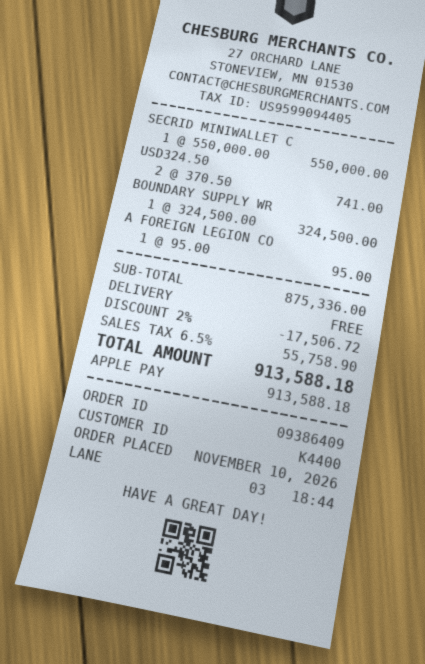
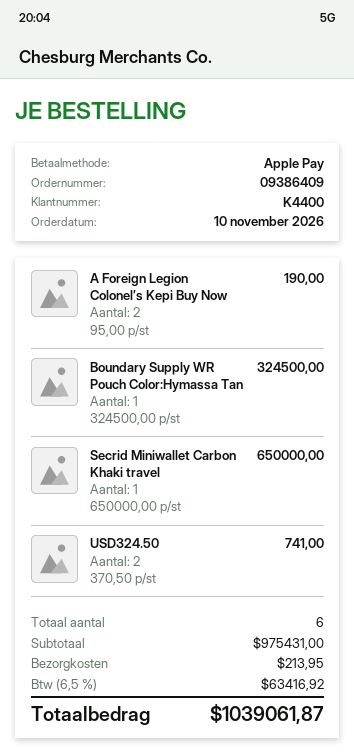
SECRID MINIWALLET C: 1 x 550000.00 = 550000.00 -> 1 x 650000.00 = 650000.00
A FOREIGN LEGION CO: 1 x 95.00 = 95.00 -> 2 x 95.00 = 190.00
subtotal: 875336.00 -> 975431.00
discount: 2% = 17506.72 -> none
shipping: 0.00 -> 213.95
tax: 6.5% = 55758.90 -> 6.5% = 63416.92
total: 913588.18 -> 1039061.87

